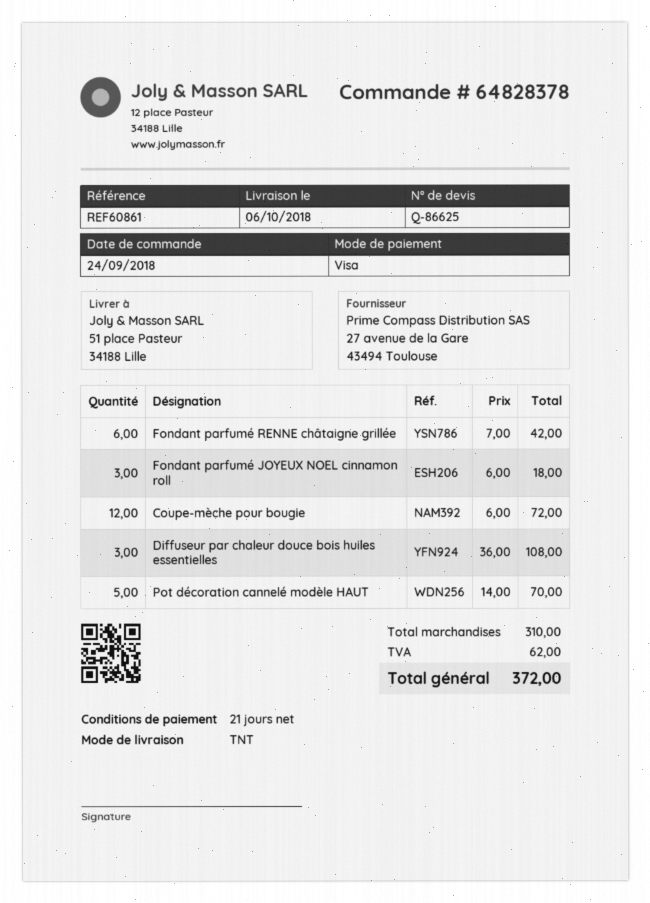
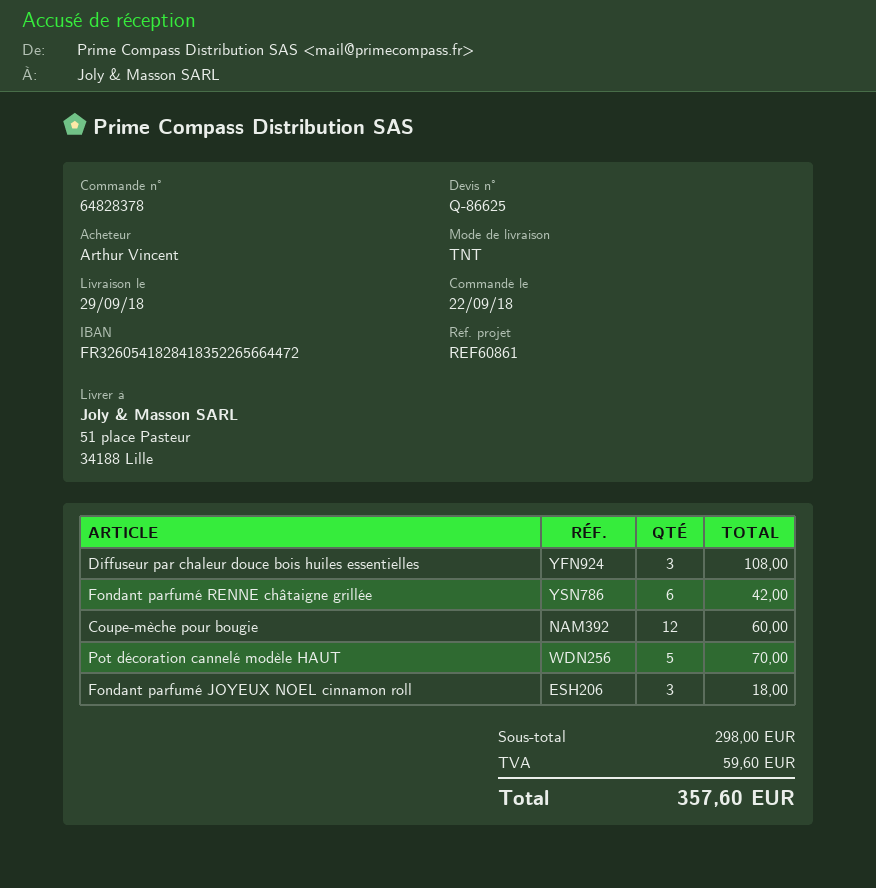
order date: 2018-09-24 -> 2018-09-22
delivery date: 2018-10-06 -> 2018-09-29
Coupe-mèche pour bougie: 12 for 72.00 -> 12 for 60.00
subtotal: 310.00 -> 298.00
tax: 62.00 -> 59.60
total: 372.00 -> 357.60

